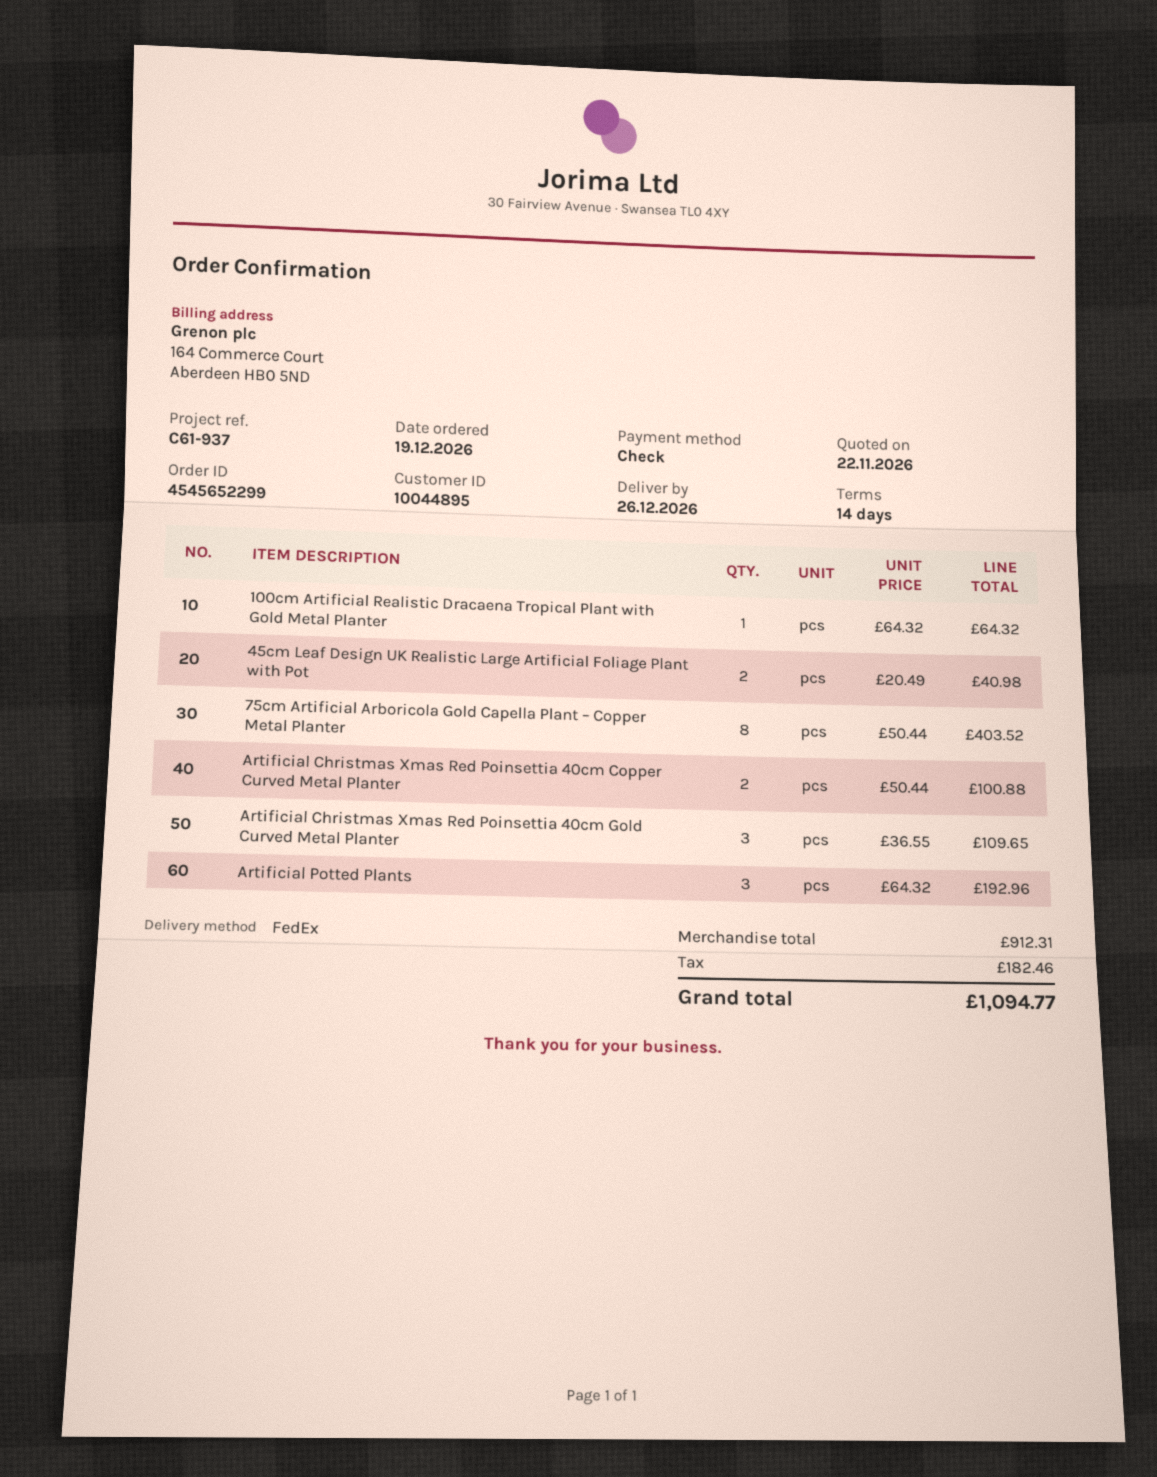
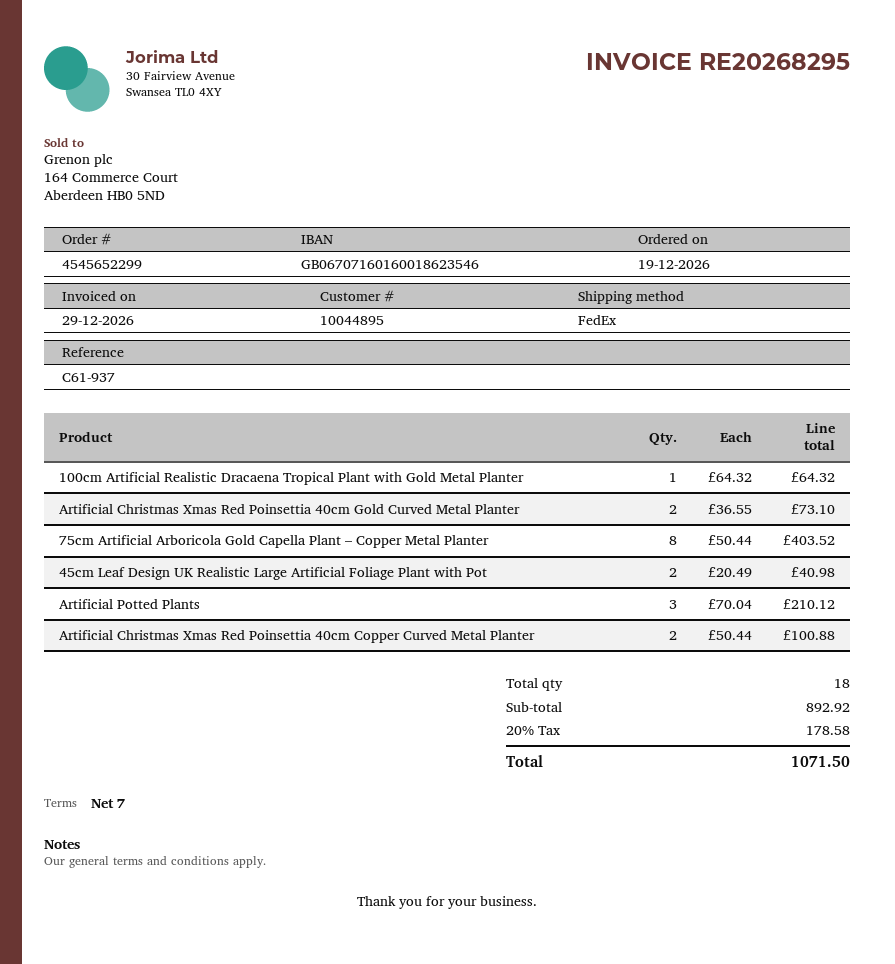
payment terms: 14 days -> 7 days
Artificial Christmas Xmas Red Poinsettia 40cm Gold Curved Metal Planter: 3 x 36.55 = 109.65 -> 2 x 36.55 = 73.10
Artificial Potted Plants: 3 x 64.32 = 192.96 -> 3 x 70.04 = 210.12
subtotal: 912.31 -> 892.92
tax: 182.46 -> 178.58
total: 1094.77 -> 1071.50

